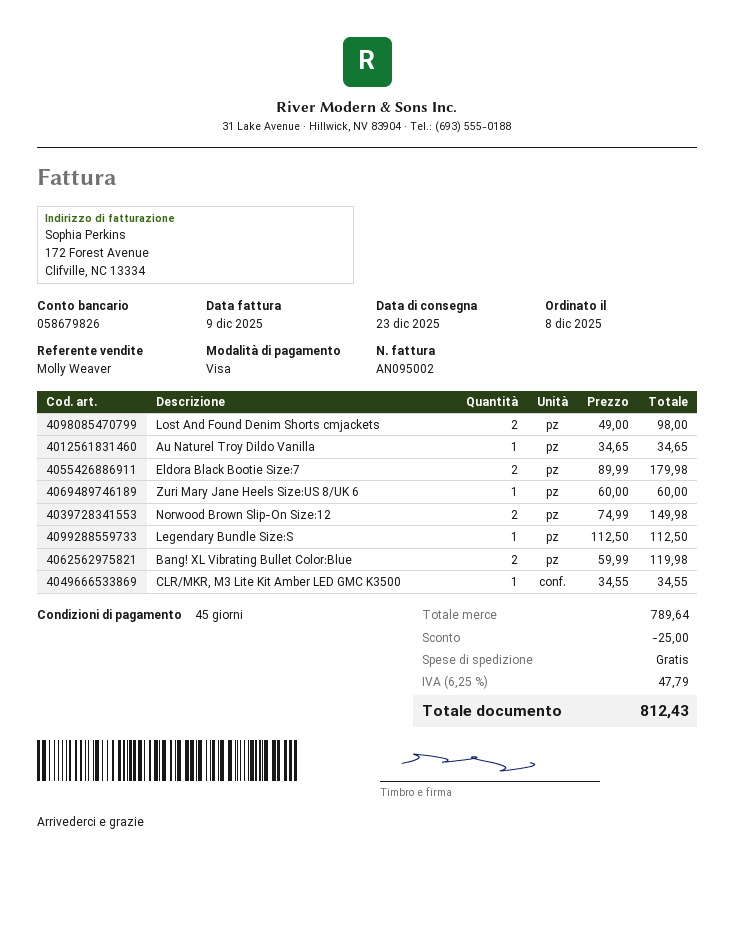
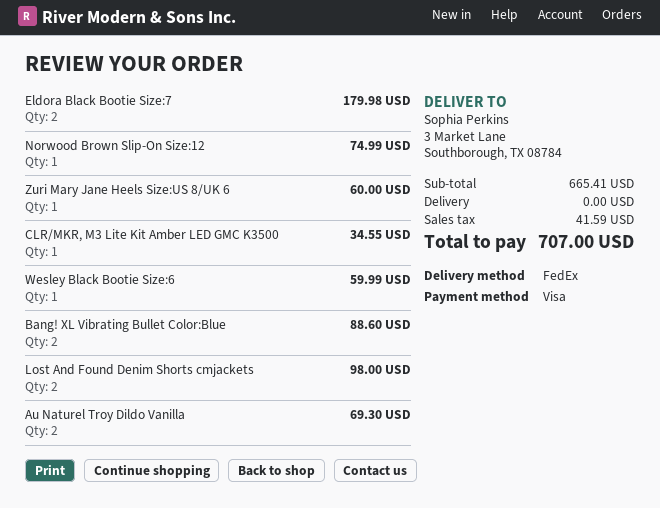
Au Naturel Troy Dildo Vanilla: 1 for 34.65 -> 2 for 69.30
Norwood Brown Slip-On Size:12: 2 for 149.98 -> 1 for 74.99
Legendary Bundle Size:S: 1 for 112.50 -> none
Bang! XL Vibrating Bullet Color:Blue: 2 for 119.98 -> 2 for 88.60
Wesley Black Bootie Size:6: none -> 1 for 59.99
subtotal: 789.64 -> 665.41
discount: 25.00 -> none
tax: 47.79 -> 41.59
total: 812.43 -> 707.00

